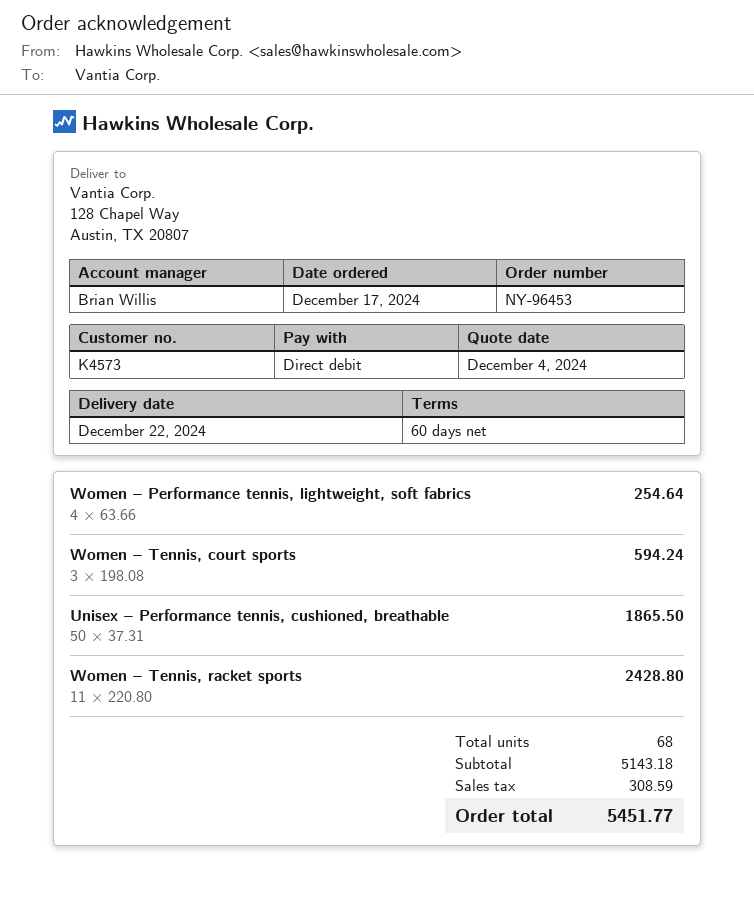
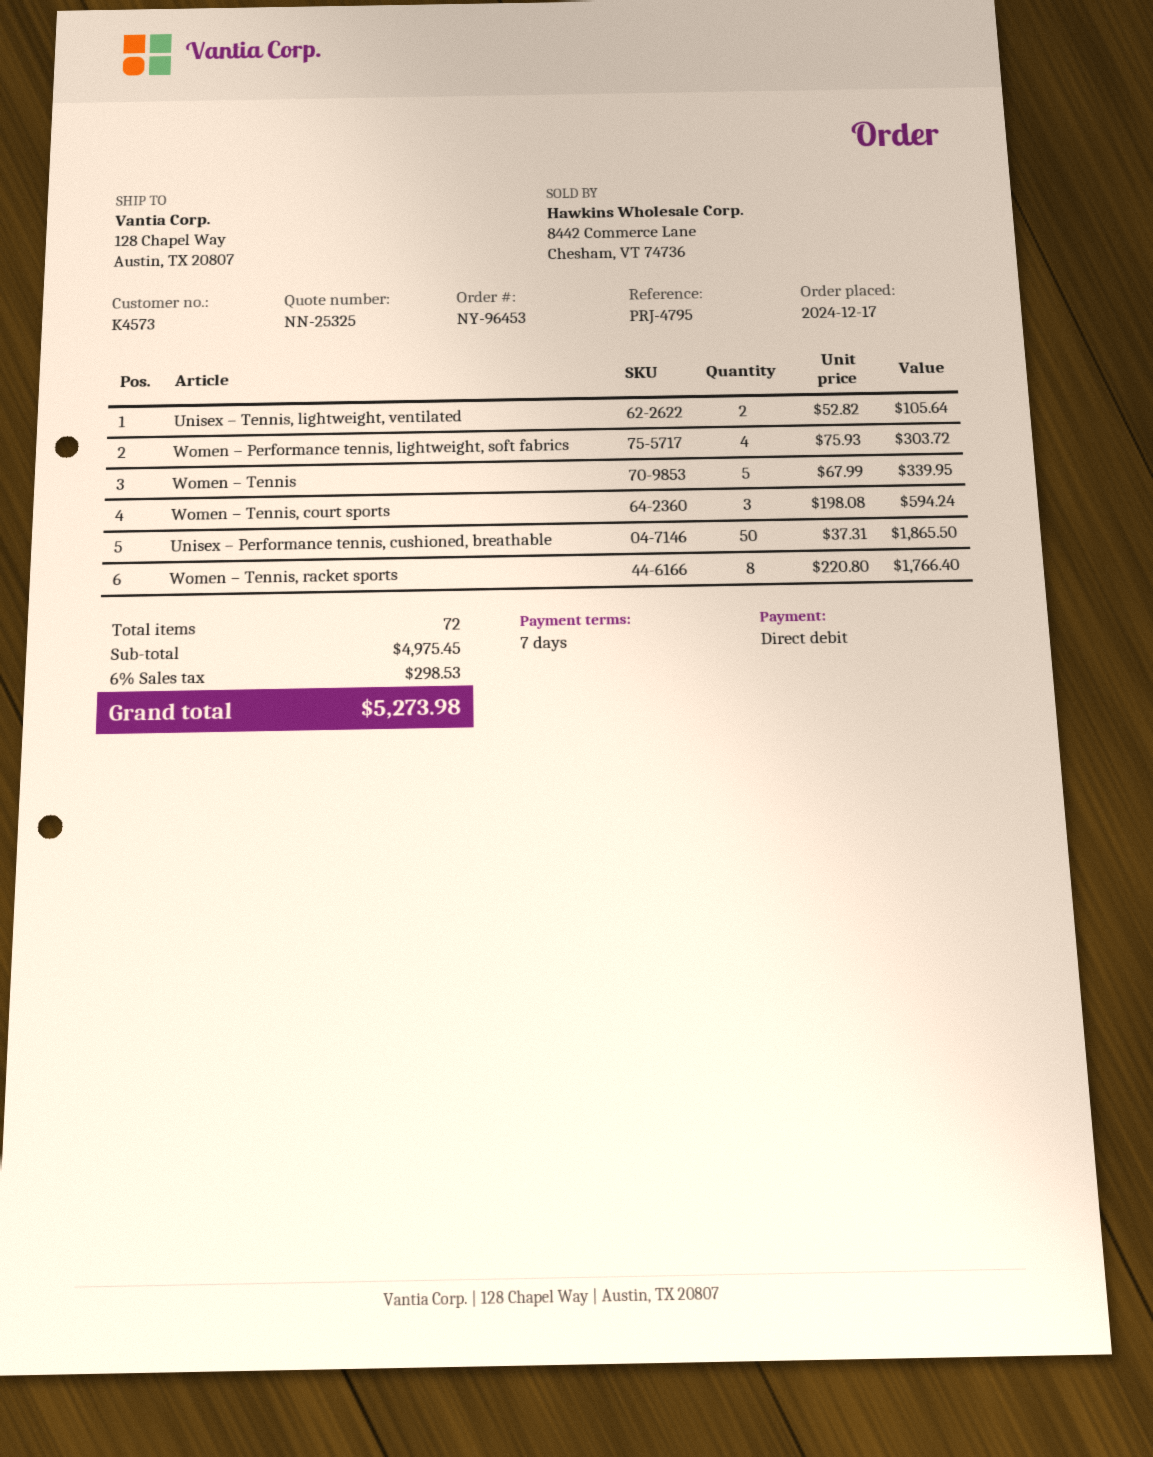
payment terms: 60 days -> 7 days
Women – Performance tennis, lightweight, soft fabrics: 4 x 63.66 = 254.64 -> 4 x 75.93 = 303.72
Women – Tennis, racket sports: 11 x 220.80 = 2428.80 -> 8 x 220.80 = 1766.40
Unisex – Tennis, lightweight, ventilated: none -> 2 x 52.82 = 105.64
Women – Tennis: none -> 5 x 67.99 = 339.95
total quantity: 68 -> 72
subtotal: 5143.18 -> 4975.45
tax: 308.59 -> 298.53
total: 5451.77 -> 5273.98

